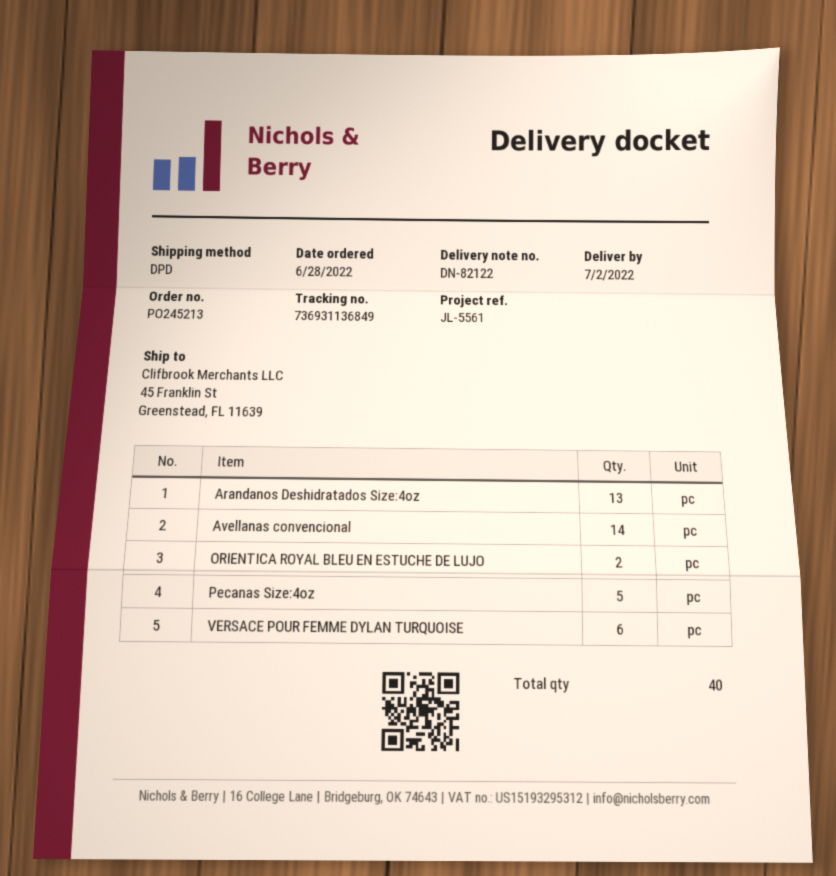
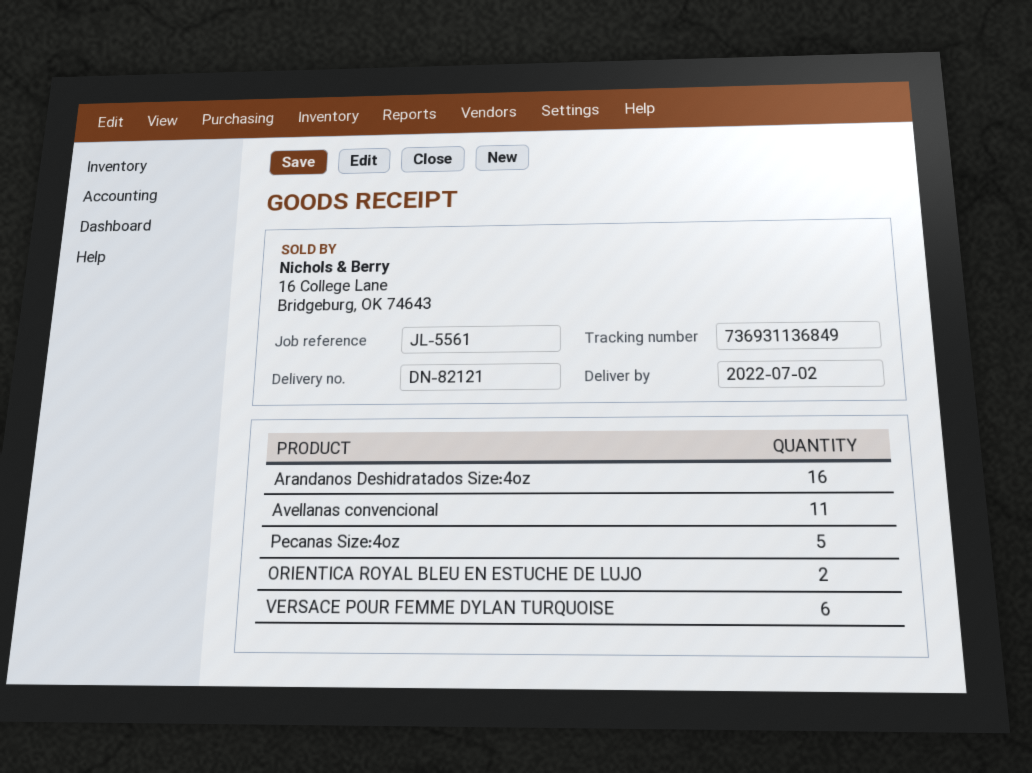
delivery note number: DN-82122 -> DN-82121
Arandanos Deshidratados Size:4oz: 13 -> 16
Avellanas convencional: 14 -> 11

